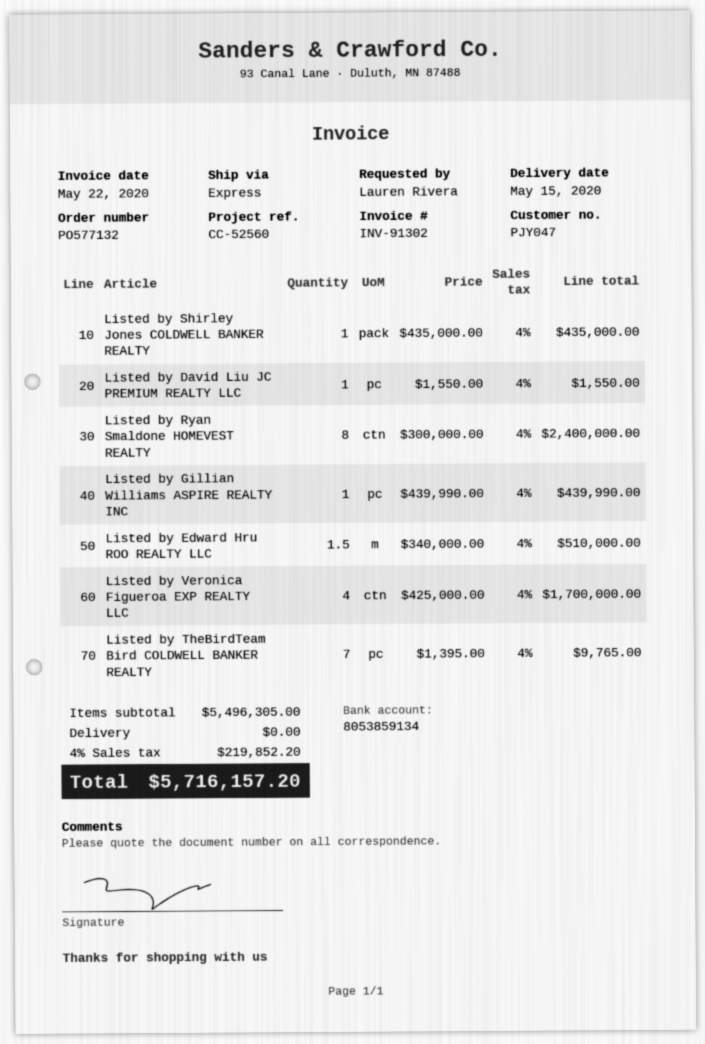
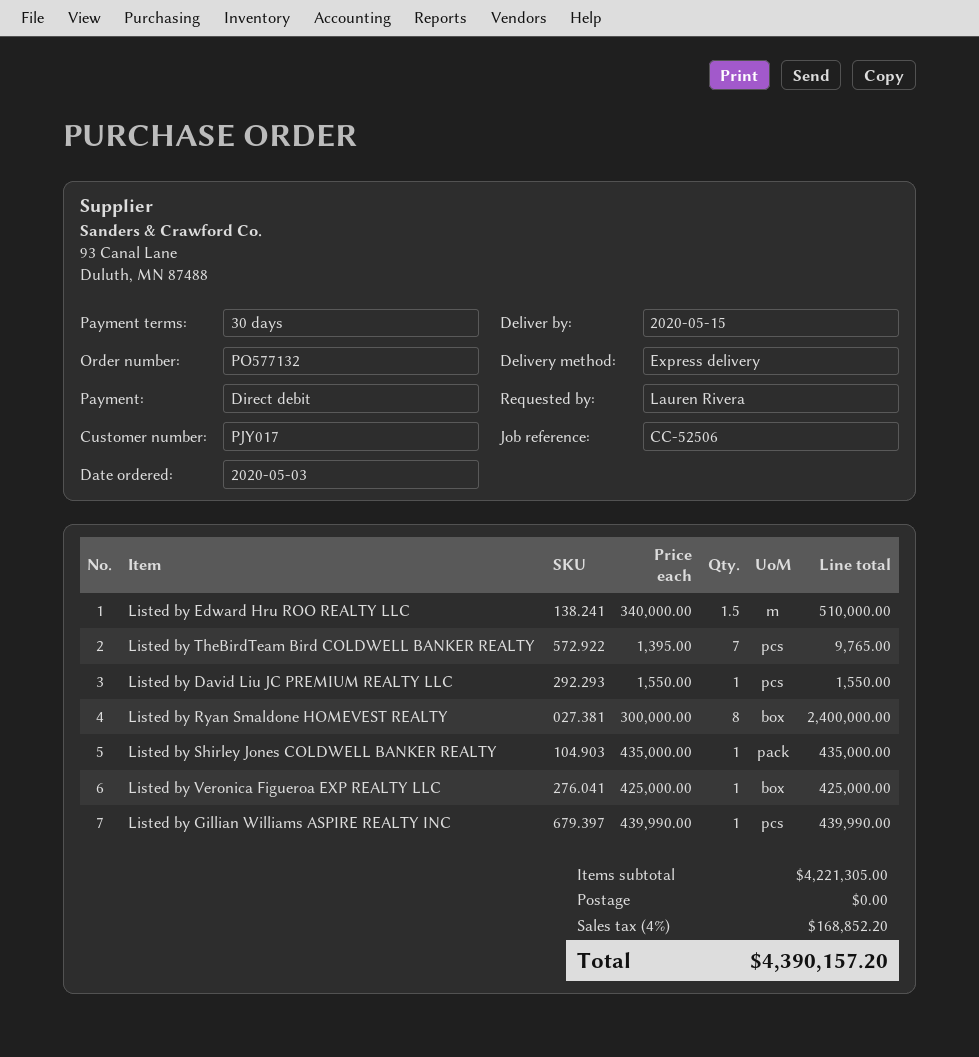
customer number: PJY047 -> PJY017
reference: CC-52560 -> CC-52506
Listed by Veronica Figueroa EXP REALTY LLC: 4 x 425000.00 = 1700000.00 -> 1 x 425000.00 = 425000.00
subtotal: 5496305.00 -> 4221305.00
tax: 4% = 219852.20 -> 4% = 168852.20
total: 5716157.20 -> 4390157.20

